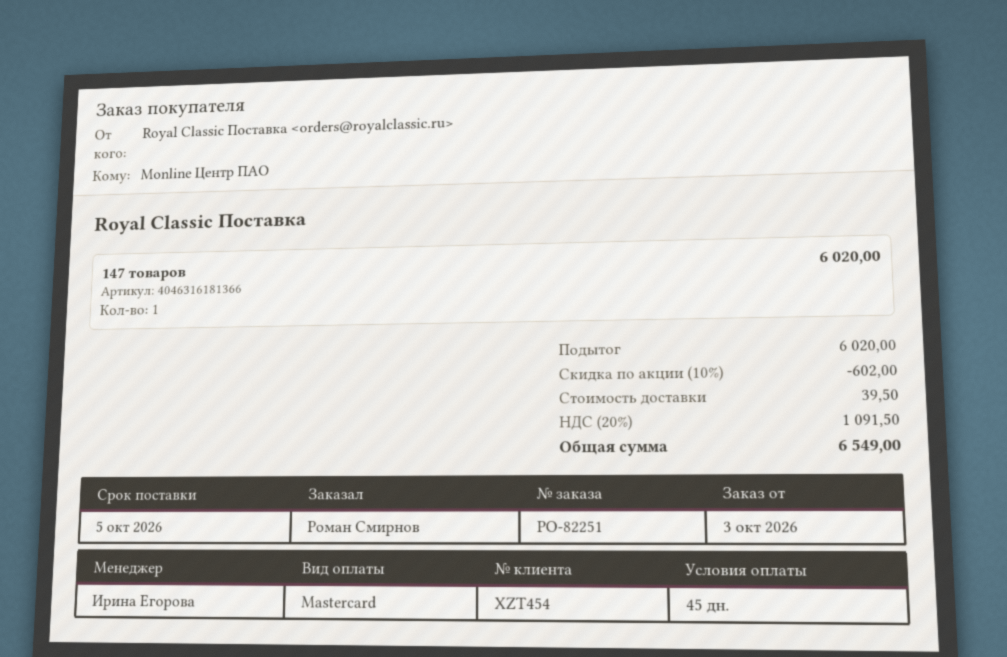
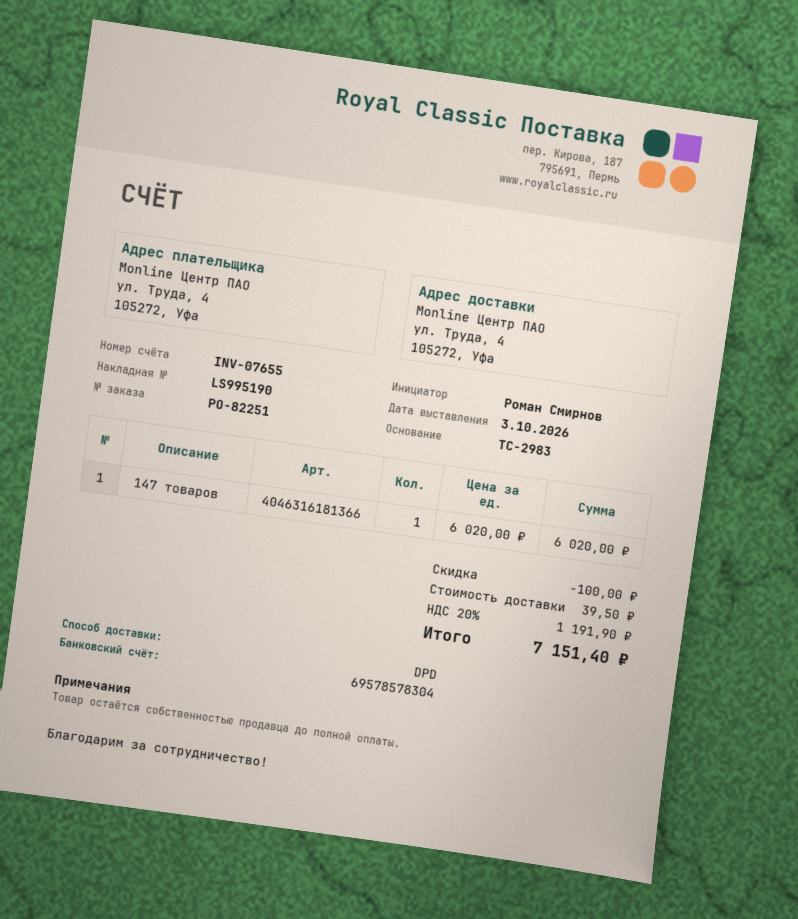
discount: 602.00 -> 100.00
tax: 20% = 1091.50 -> 20% = 1191.90
total: 6549.00 -> 7151.40

